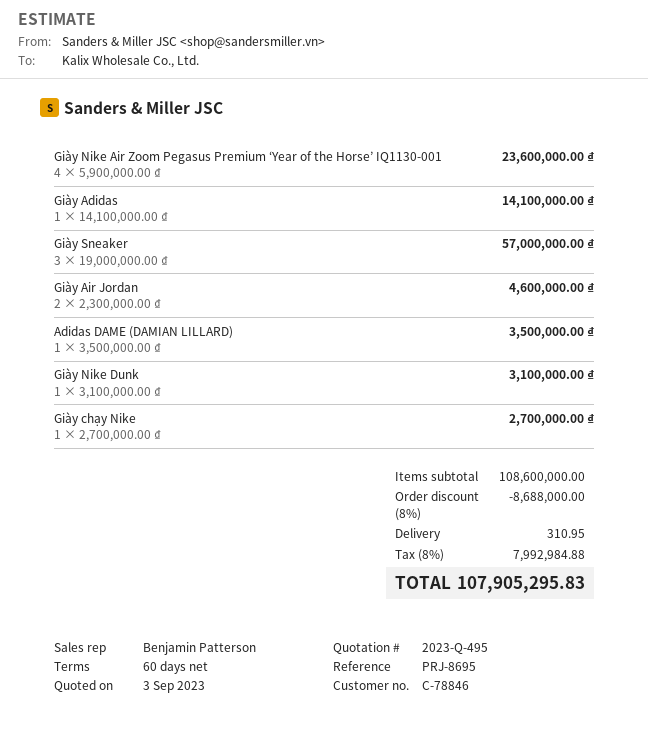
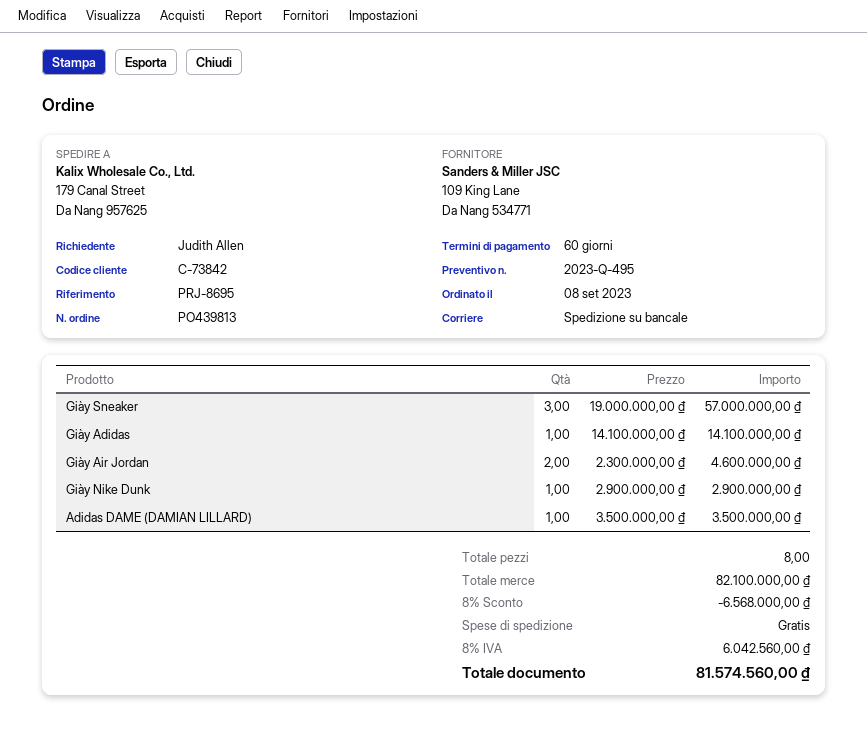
customer number: C-78846 -> C-73842
Giày Nike Air Zoom Pegasus Premium ‘Year of the Horse’ IQ1130-001: 4 x 5900000.00 = 23600000.00 -> none
Giày Nike Dunk: 1 x 3100000.00 = 3100000.00 -> 1 x 2900000.00 = 2900000.00
Giày chạy Nike: 1 x 2700000.00 = 2700000.00 -> none
subtotal: 108600000.00 -> 82100000.00
discount: 8% = 8688000.00 -> 8% = 6568000.00
shipping: 310.95 -> 0.00
tax: 8% = 7992984.88 -> 8% = 6042560.00
total: 107905295.83 -> 81574560.00

